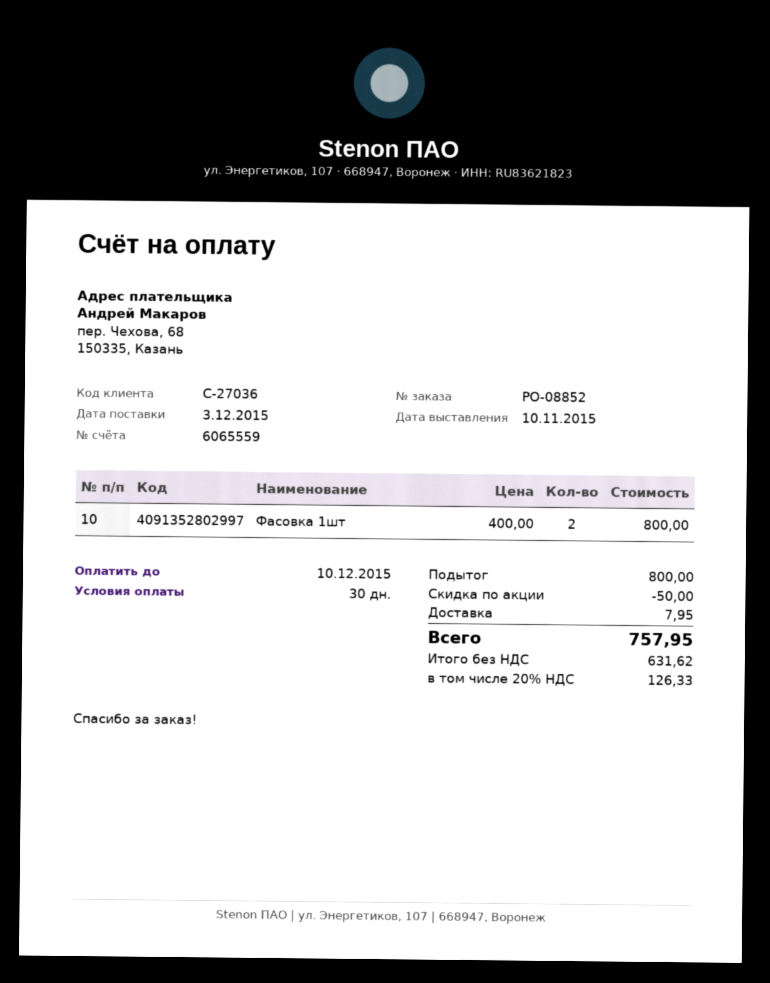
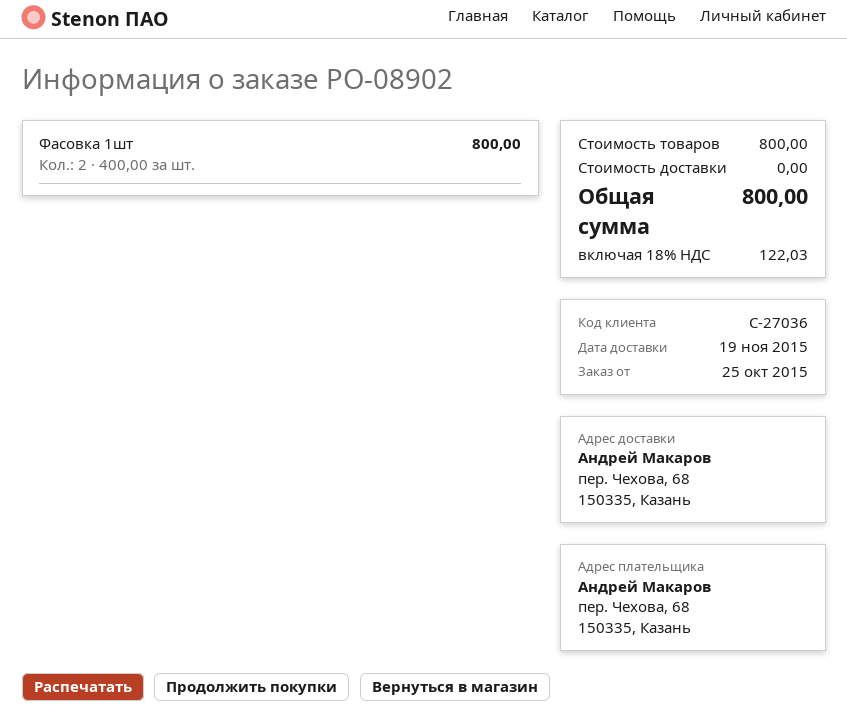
order number: PO-08852 -> PO-08902
delivery date: 2015-12-03 -> 2015-11-19
discount: 50.00 -> none
shipping: 7.95 -> 0.00
tax: 20% = 126.33 -> 18% = 122.03
total: 757.95 -> 800.00

